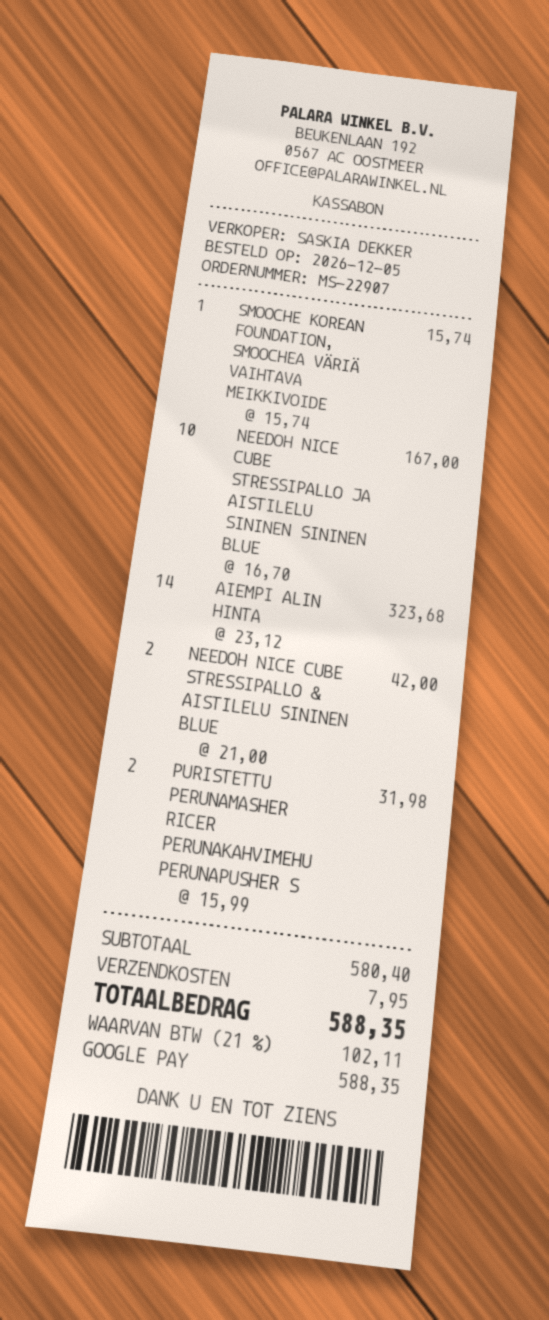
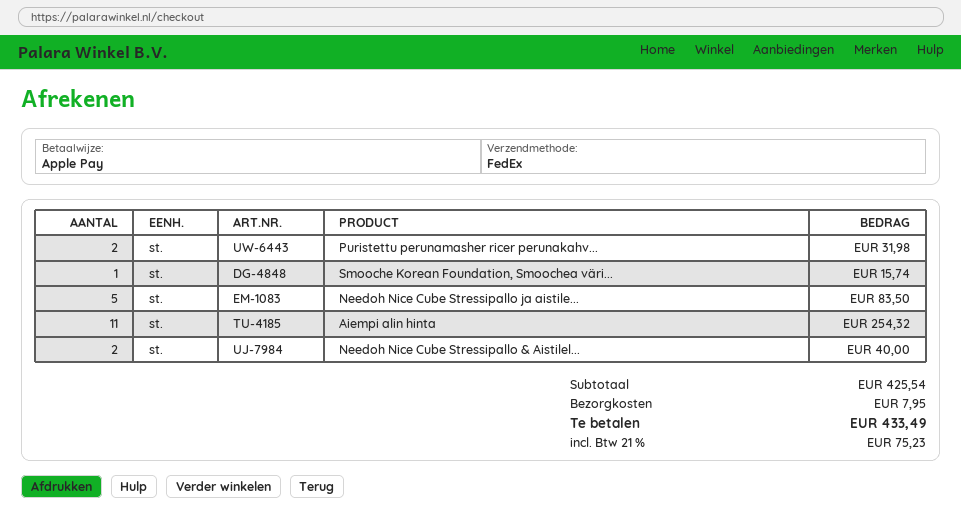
payment method: Google Pay -> Apple Pay
NEEDOH NICE CUBE STRESSIPALLO JA AISTILELU SININEN SININEN BLUE: 10 for 167.00 -> 5 for 83.50
AIEMPI ALIN HINTA: 14 for 323.68 -> 11 for 254.32
NEEDOH NICE CUBE STRESSIPALLO & AISTILELU SININEN BLUE: 2 for 42.00 -> 2 for 40.00
subtotal: 580.40 -> 425.54
tax: 21% = 102.11 -> 21% = 75.23
total: 588.35 -> 433.49

